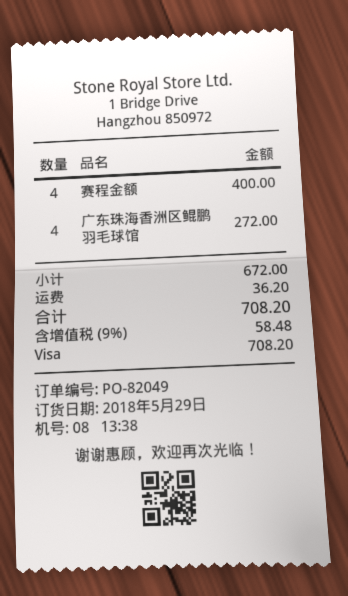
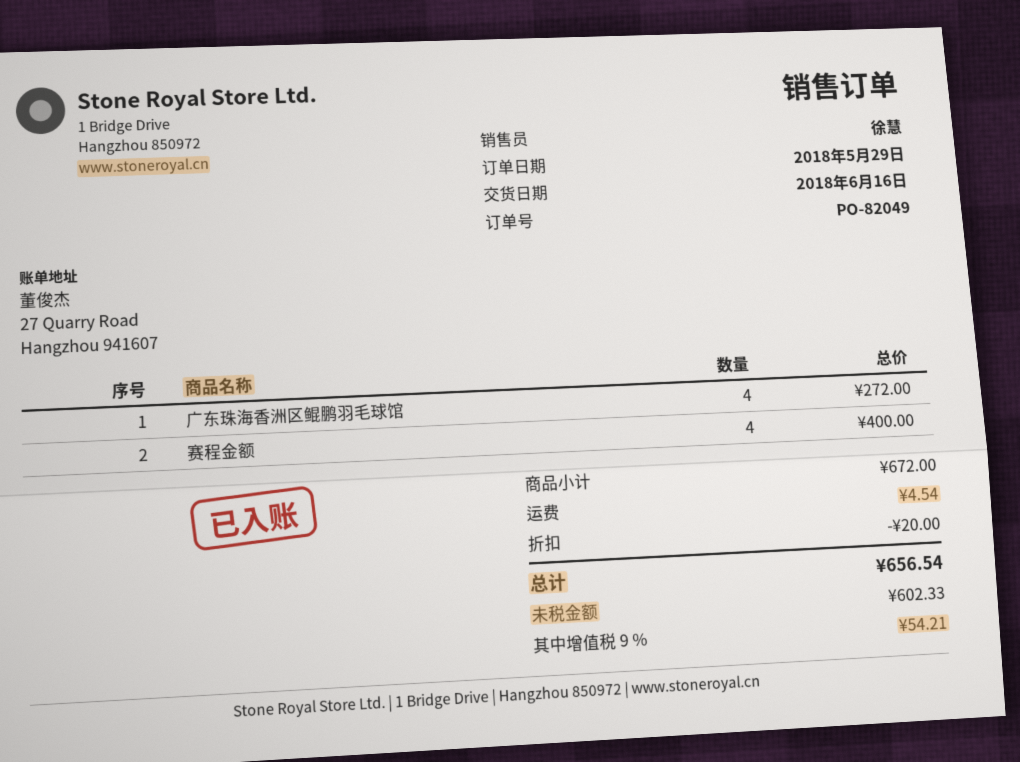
discount: none -> 20.00
shipping: 36.20 -> 4.54
tax: 9% = 58.48 -> 9% = 54.21
total: 708.20 -> 656.54

